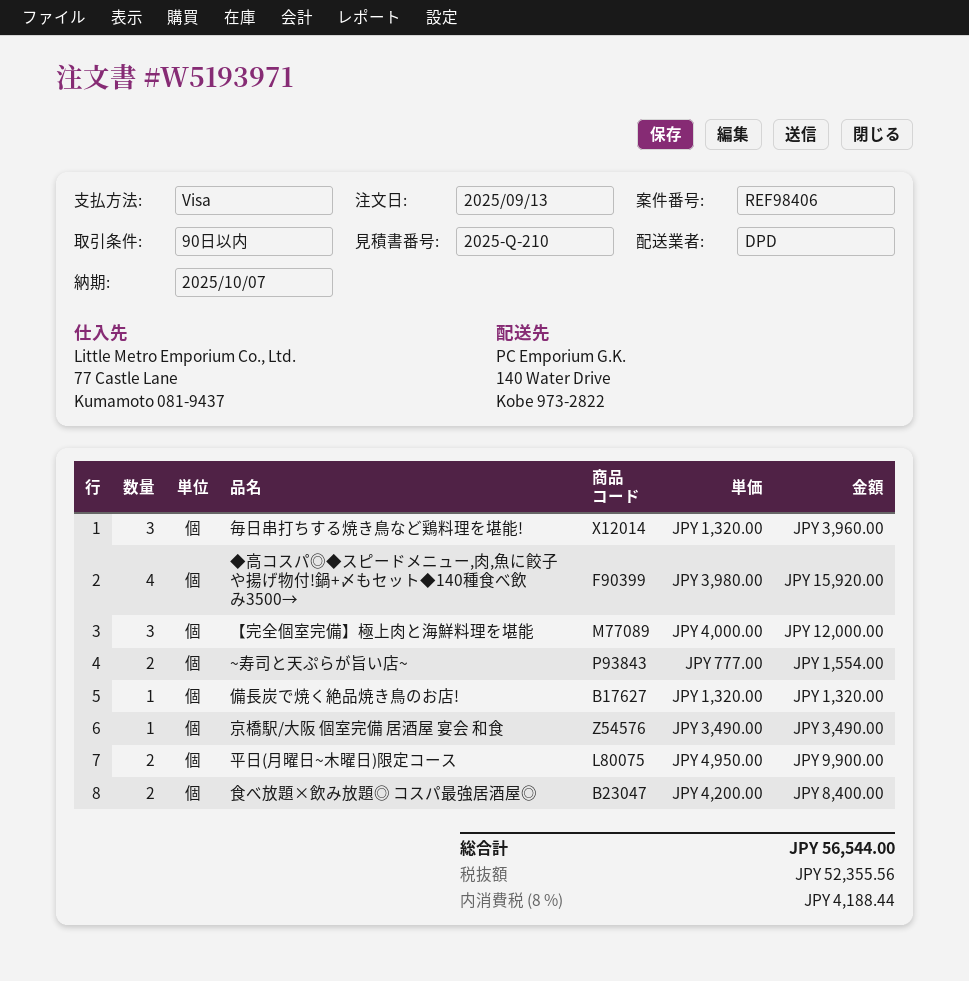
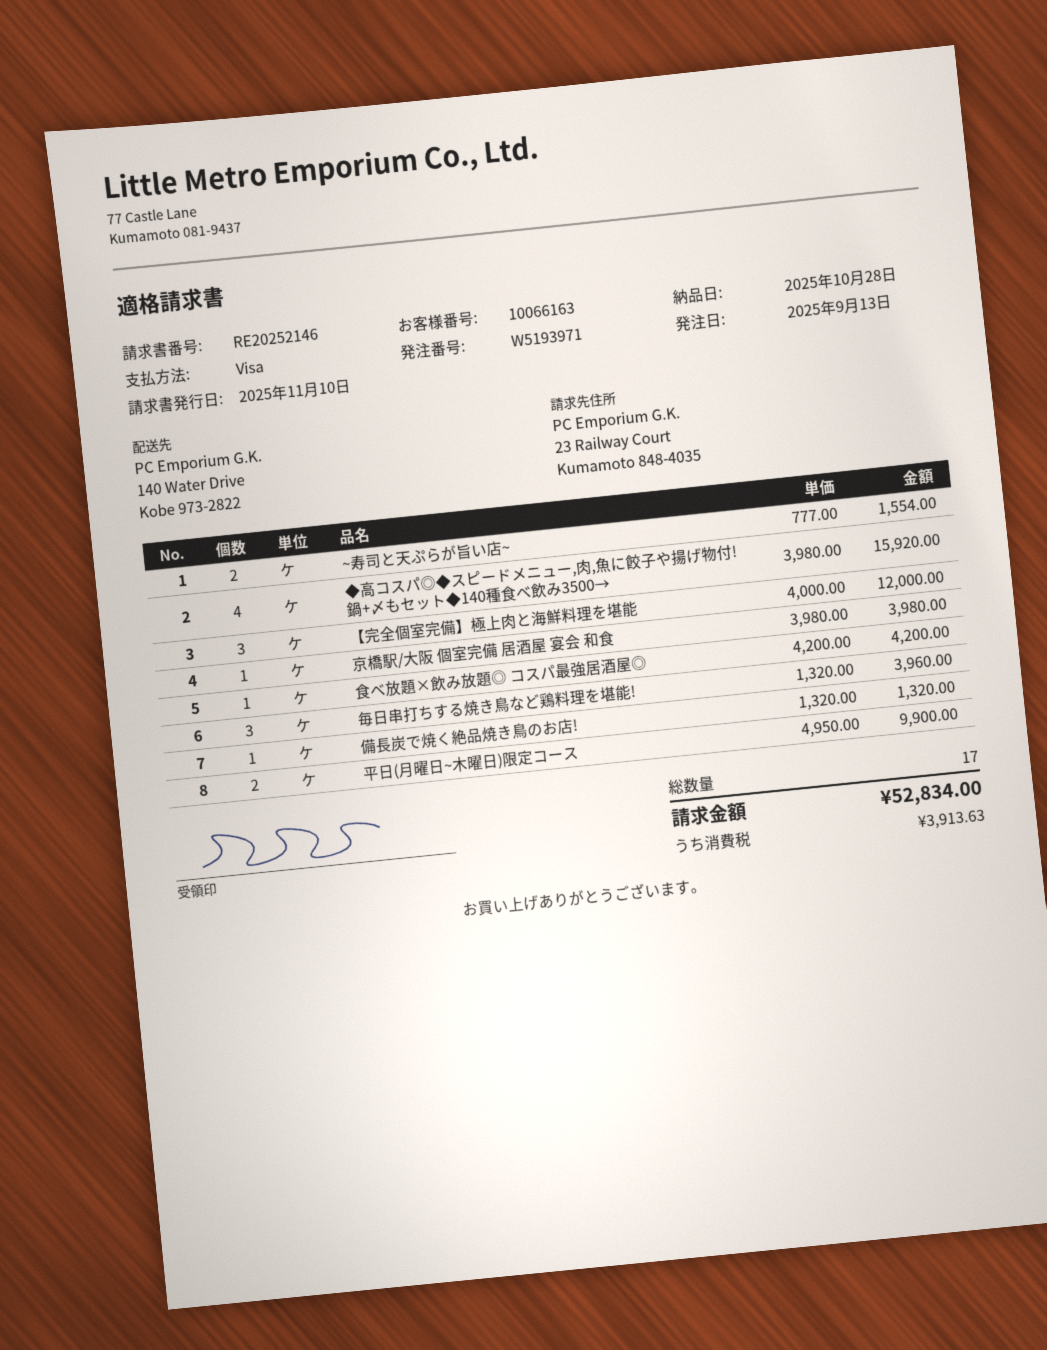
delivery date: 2025-10-07 -> 2025-10-28
京橋駅/大阪 個室完備 居酒屋 宴会 和食: 1 x 3490.00 = 3490.00 -> 1 x 3980.00 = 3980.00
食べ放題×飲み放題◎ コスパ最強居酒屋◎: 2 x 4200.00 = 8400.00 -> 1 x 4200.00 = 4200.00
tax: 4188.44 -> 3913.63
total: 56544.00 -> 52834.00

